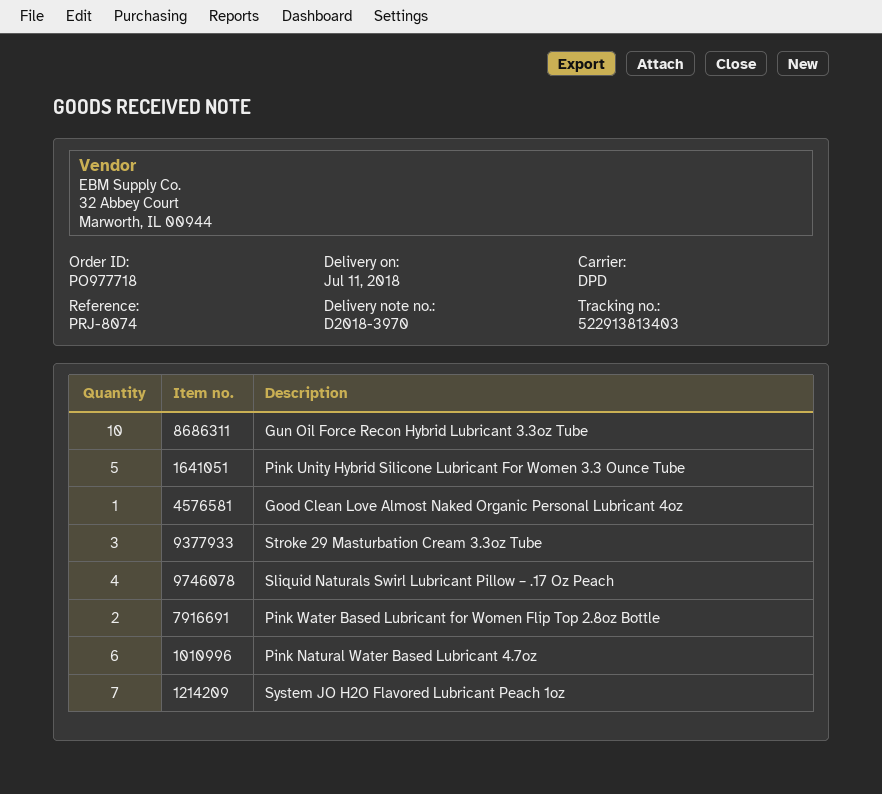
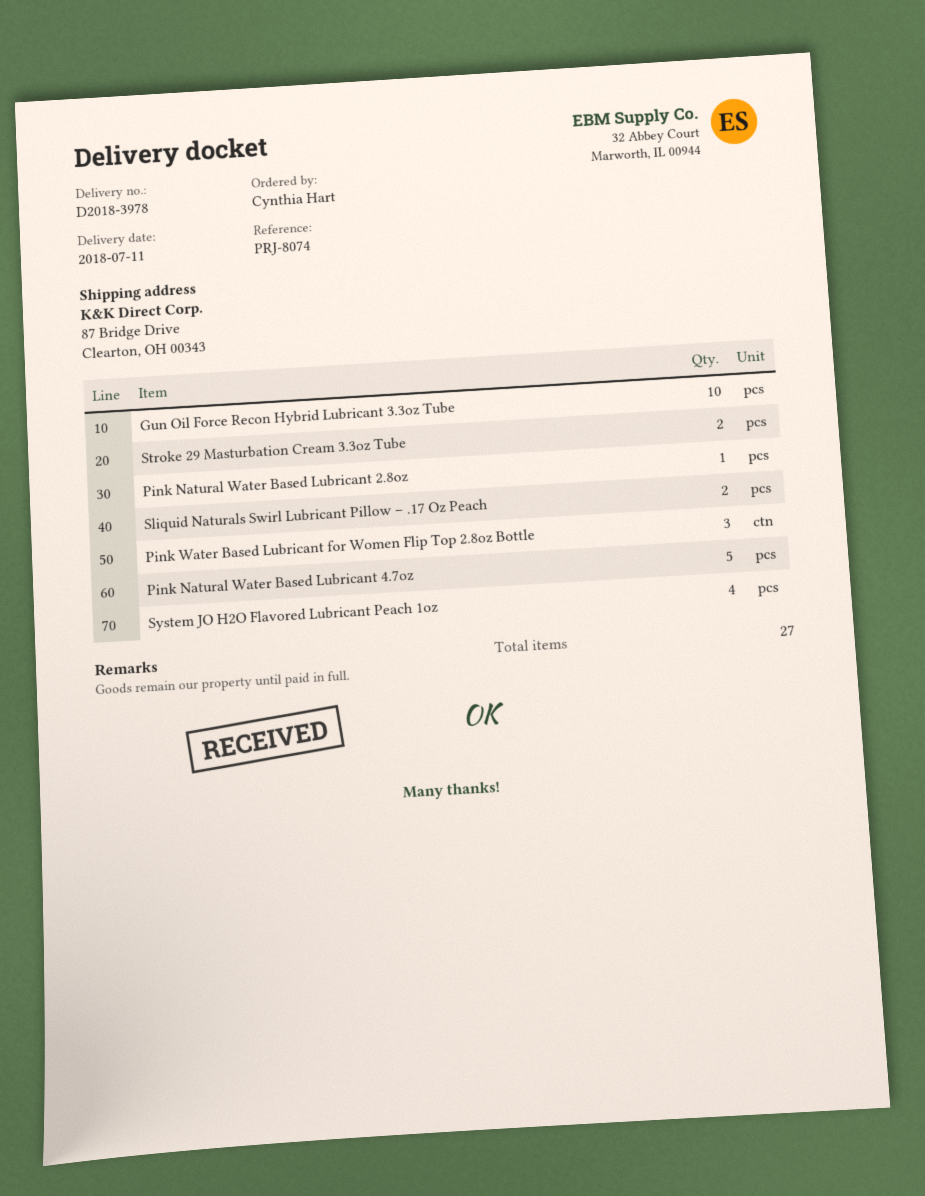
delivery note number: D2018-3970 -> D2018-3978
Pink Unity Hybrid Silicone Lubricant For Women 3.3 Ounce Tube: 5 -> none
Good Clean Love Almost Naked Organic Personal Lubricant 4oz: 1 -> none
Stroke 29 Masturbation Cream 3.3oz Tube: 3 -> 2
Sliquid Naturals Swirl Lubricant Pillow – .17 Oz Peach: 4 -> 2
Pink Water Based Lubricant for Women Flip Top 2.8oz Bottle: 2 -> 3
Pink Natural Water Based Lubricant 4.7oz: 6 -> 5
System JO H2O Flavored Lubricant Peach 1oz: 7 -> 4
Pink Natural Water Based Lubricant 2.8oz: none -> 1

